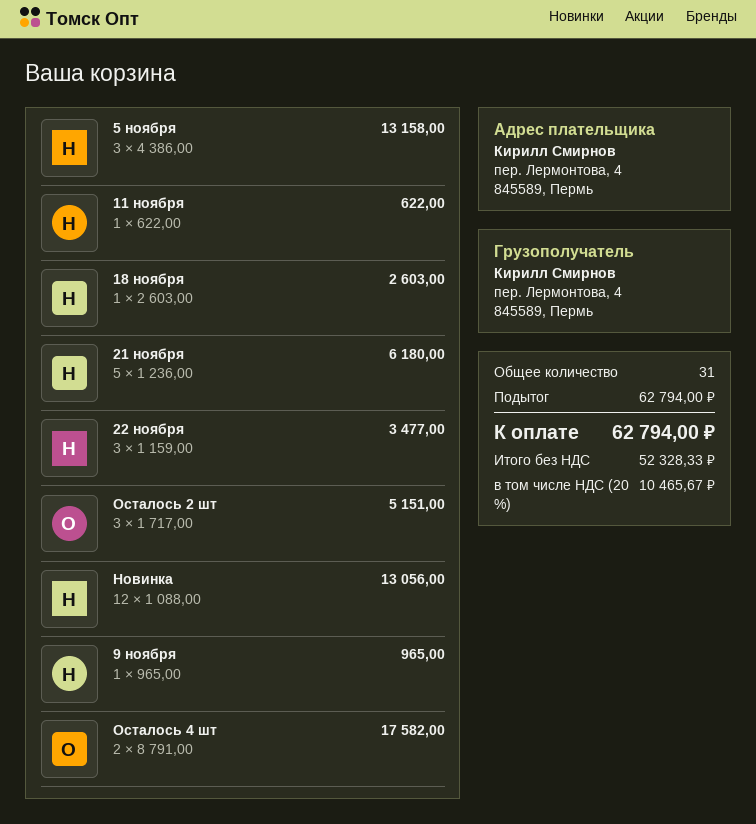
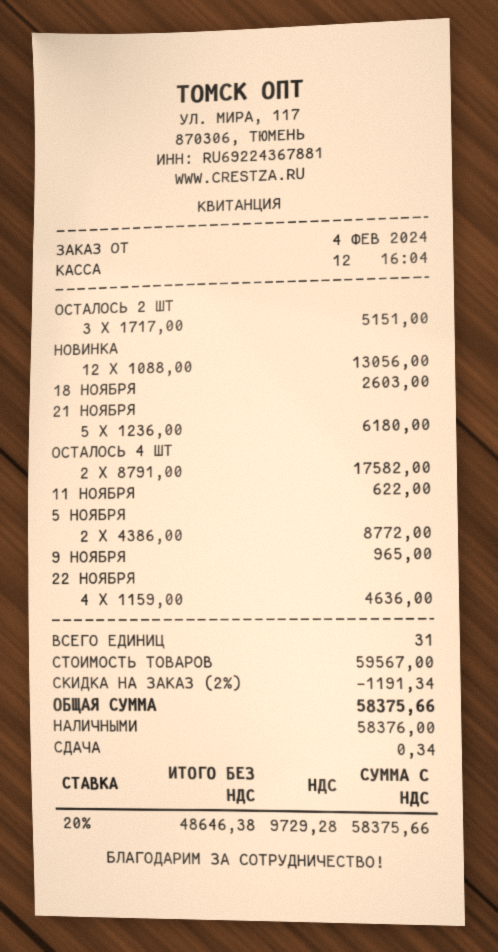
5 ноября: 3 x 4386.00 = 13158.00 -> 2 x 4386.00 = 8772.00
22 ноября: 3 x 1159.00 = 3477.00 -> 4 x 1159.00 = 4636.00
subtotal: 62794.00 -> 59567.00
discount: none -> 2% = 1191.34
net: 52328.33 -> 48646.38
tax: 20% = 10465.67 -> 20% = 9729.28
total: 62794.00 -> 58375.66

